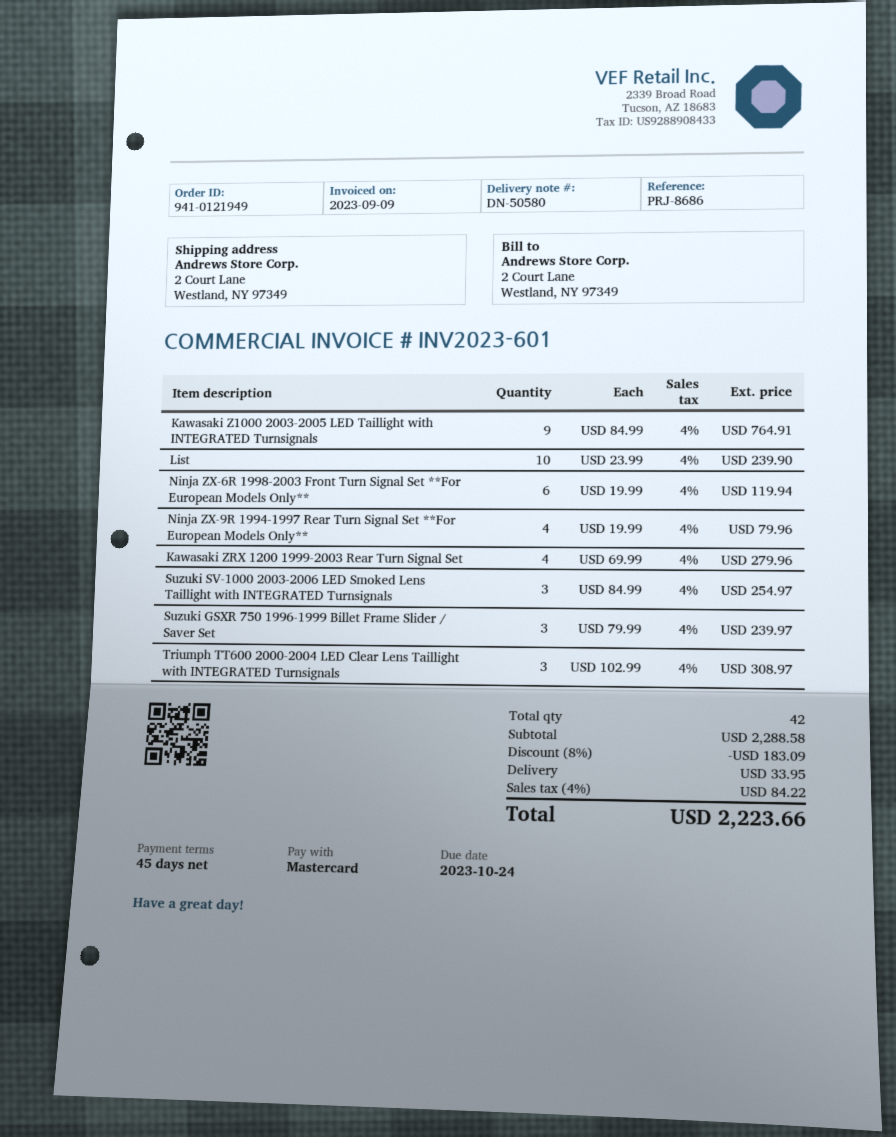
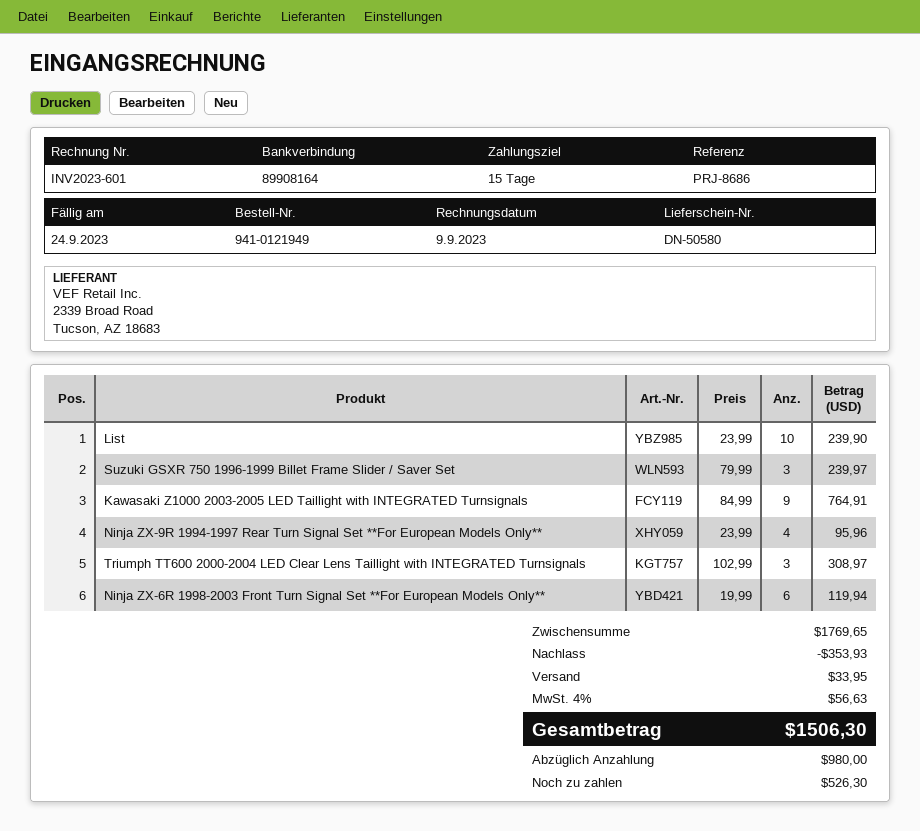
payment terms: 45 days -> 15 days
due date: 2023-10-24 -> 2023-09-24
Ninja ZX-9R 1994-1997 Rear Turn Signal Set **For European Models Only**: 4 x 19.99 = 79.96 -> 4 x 23.99 = 95.96
Kawasaki ZRX 1200 1999-2003 Rear Turn Signal Set: 4 x 69.99 = 279.96 -> none
Suzuki SV-1000 2003-2006 LED Smoked Lens Taillight with INTEGRATED Turnsignals: 3 x 84.99 = 254.97 -> none
subtotal: 2288.58 -> 1769.65
discount: 183.09 -> 353.93
tax: 4% = 84.22 -> 4% = 56.63
total: 2223.66 -> 1506.30

